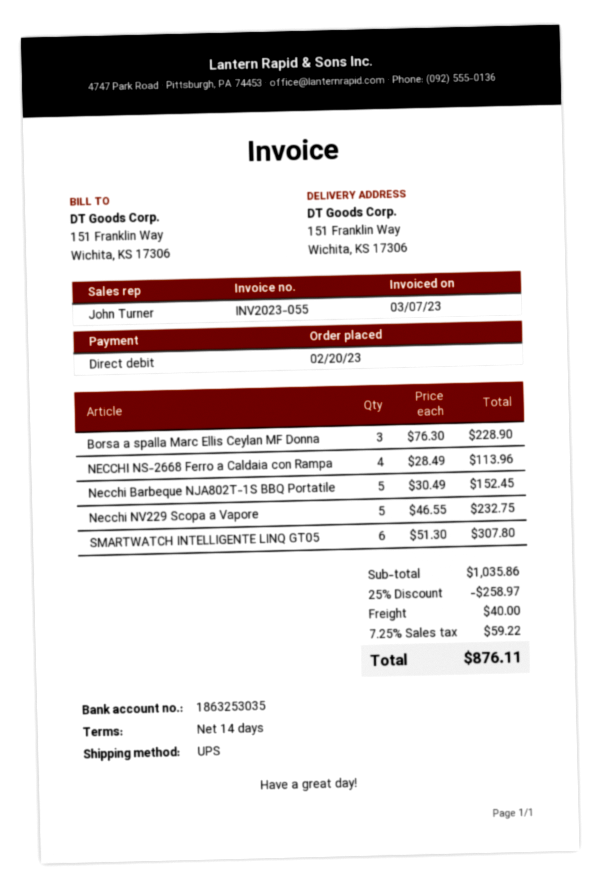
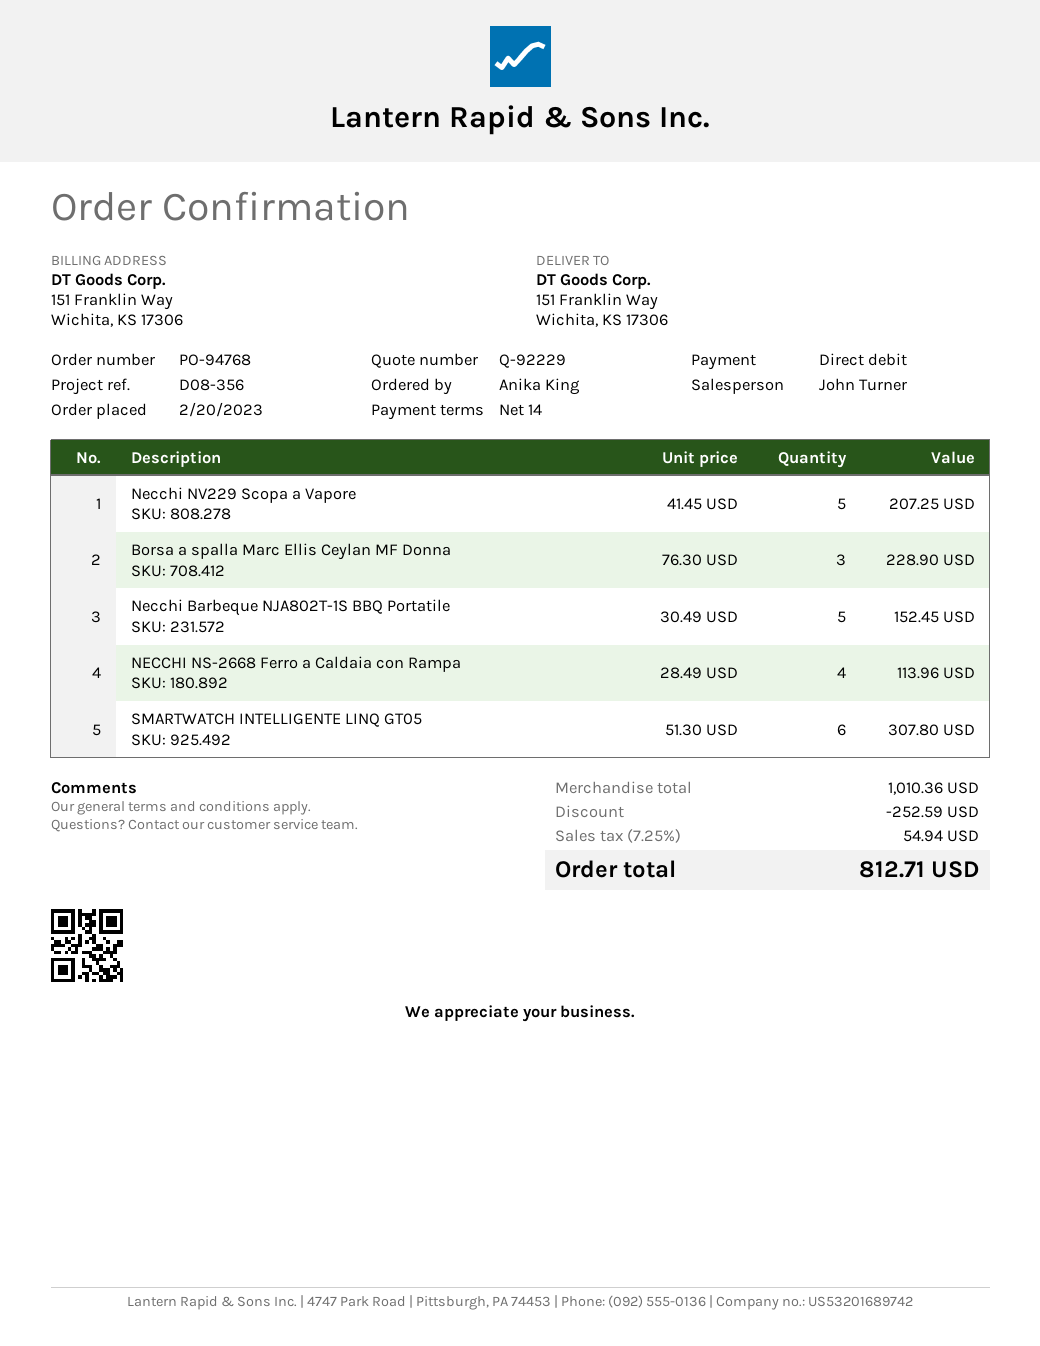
Necchi NV229 Scopa a Vapore: 5 x 46.55 = 232.75 -> 5 x 41.45 = 207.25
subtotal: 1035.86 -> 1010.36
discount: 258.97 -> 252.59
shipping: 40.00 -> none
tax: 7.25% = 59.22 -> 7.25% = 54.94
total: 876.11 -> 812.71

